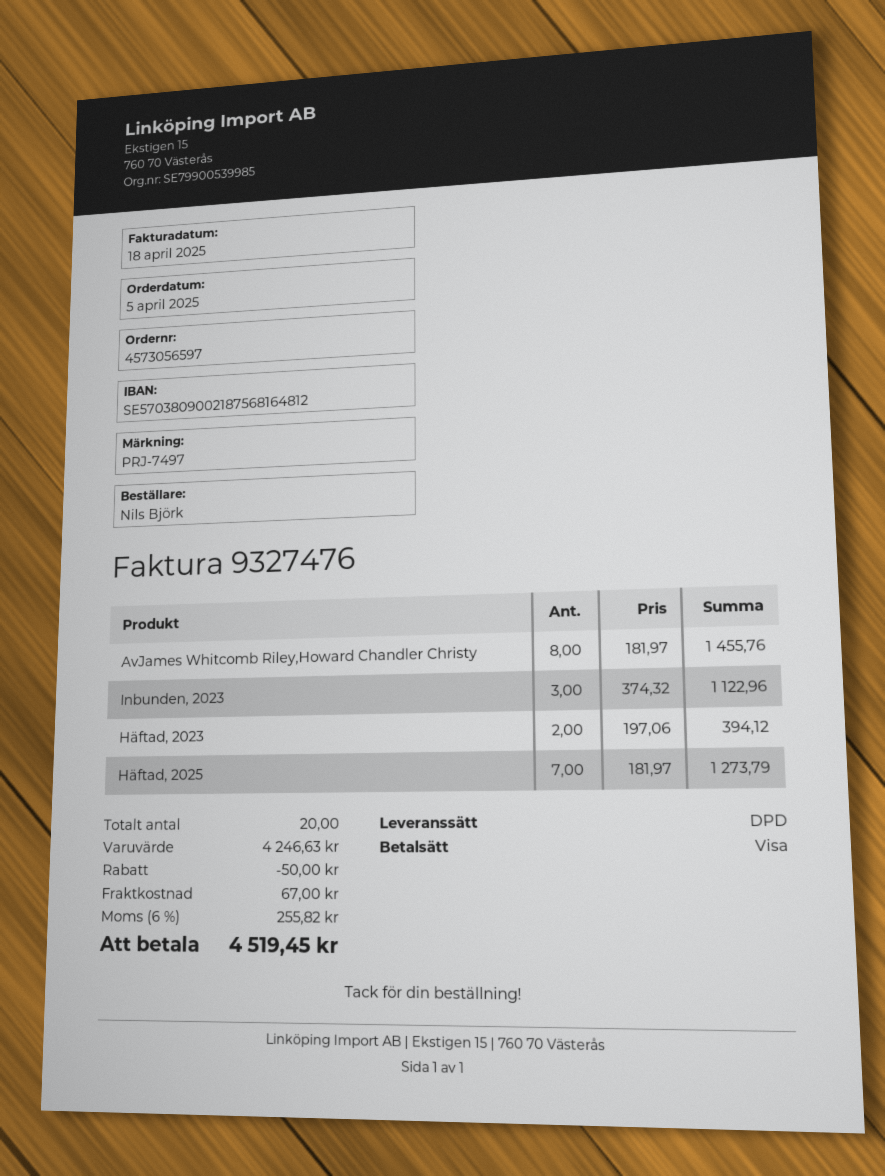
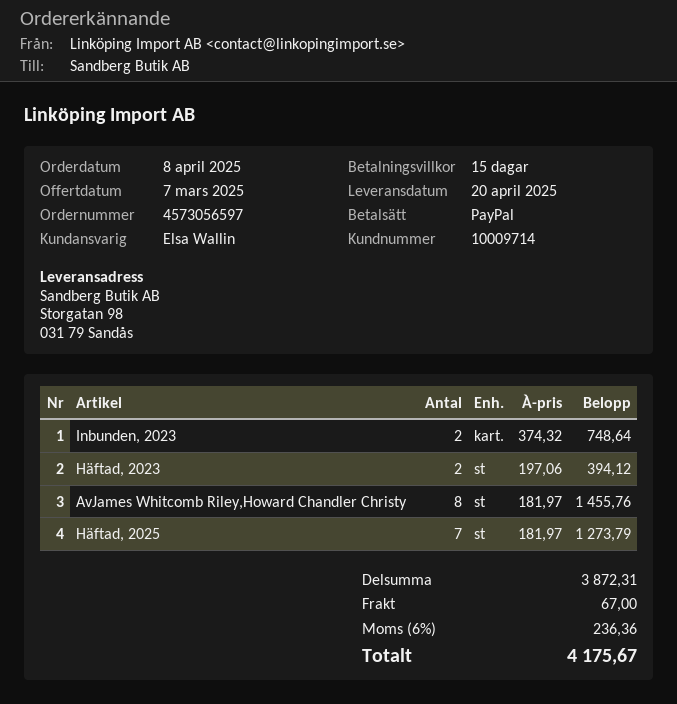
order date: 2025-04-05 -> 2025-04-08
payment method: Visa -> PayPal
Inbunden, 2023: 3 x 374.32 = 1122.96 -> 2 x 374.32 = 748.64
subtotal: 4246.63 -> 3872.31
discount: 50.00 -> none
tax: 6% = 255.82 -> 6% = 236.36
total: 4519.45 -> 4175.67

